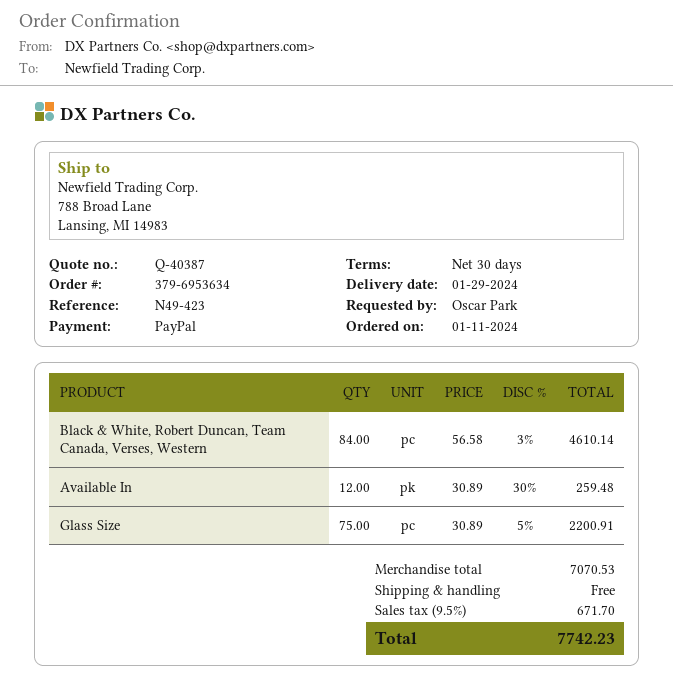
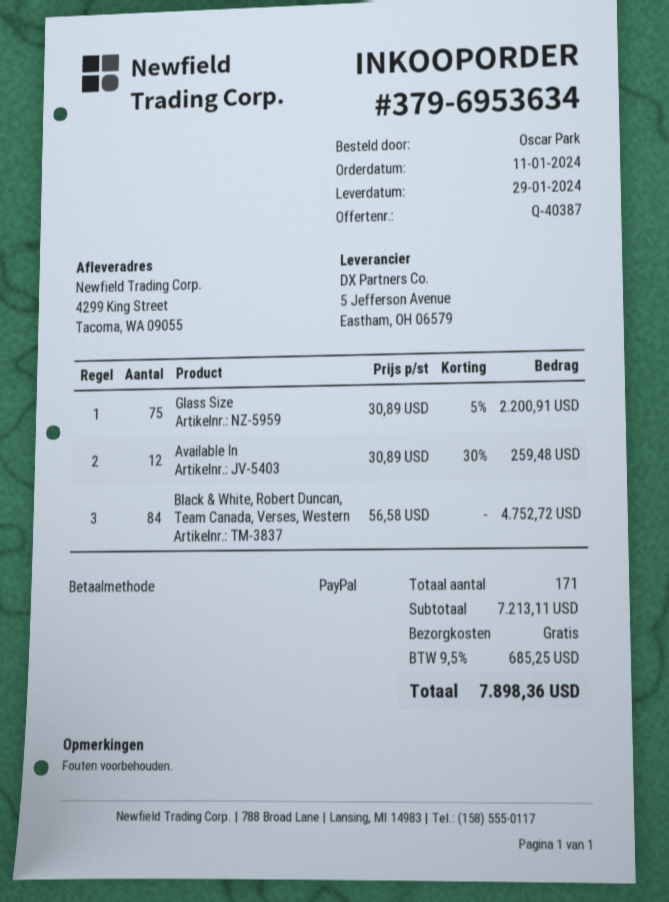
ship to: 788 Broad Lane, Lansing, MI 14983 -> 4299 King Street, Tacoma, WA 09055
Black & White, Robert Duncan, Team Canada, Verses, Western: 84 x 56.58 - 3% = 4610.14 -> 84 x 56.58 = 4752.72
subtotal: 7070.53 -> 7213.11
tax: 9.5% = 671.70 -> 9.5% = 685.25
total: 7742.23 -> 7898.36

